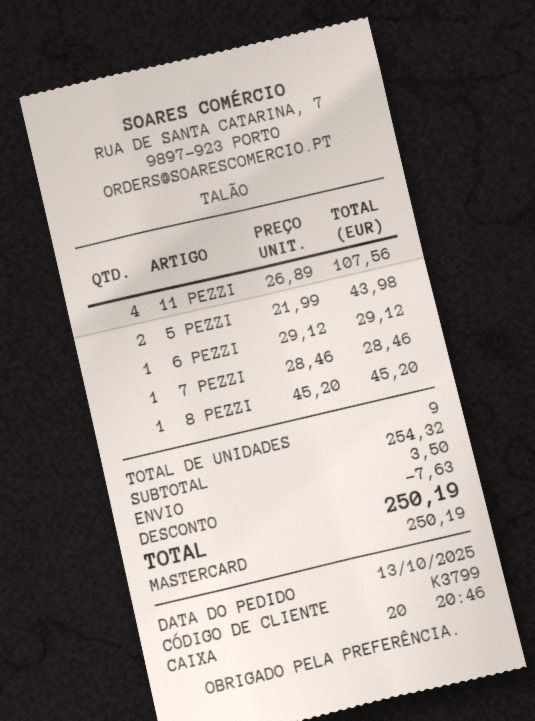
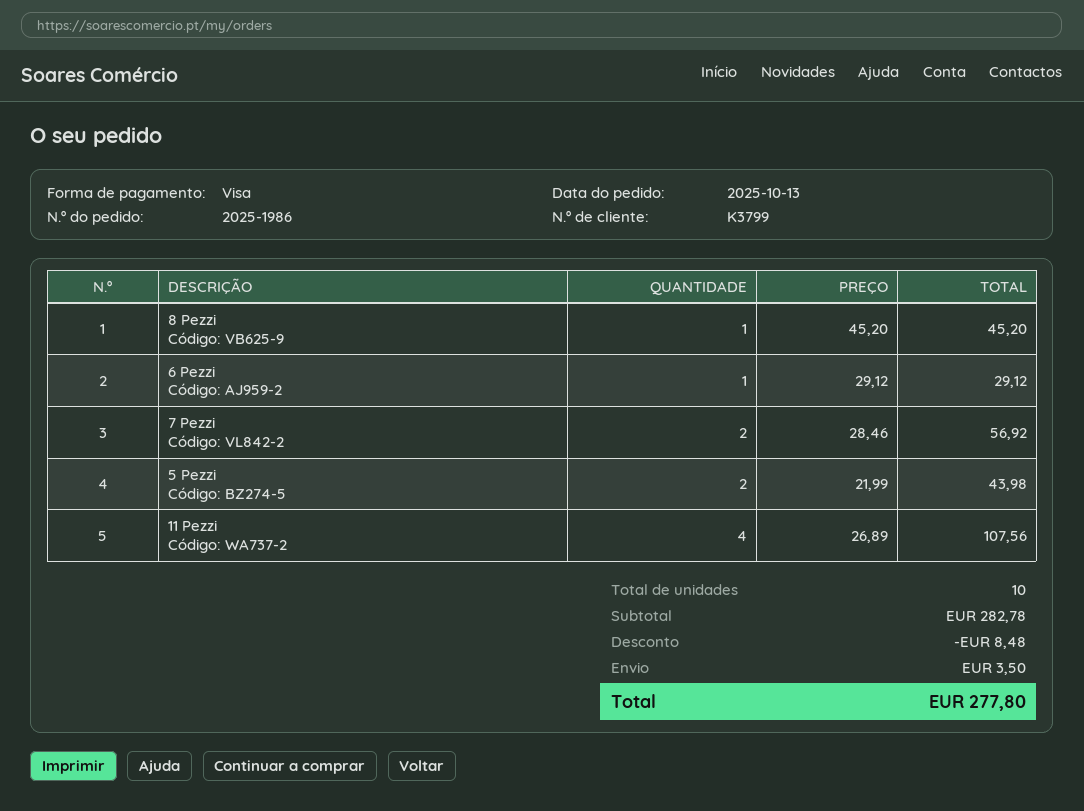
payment method: Mastercard -> Visa
7 PEZZI: 1 x 28.46 = 28.46 -> 2 x 28.46 = 56.92
total quantity: 9 -> 10
subtotal: 254.32 -> 282.78
discount: 7.63 -> 8.48
total: 250.19 -> 277.80

